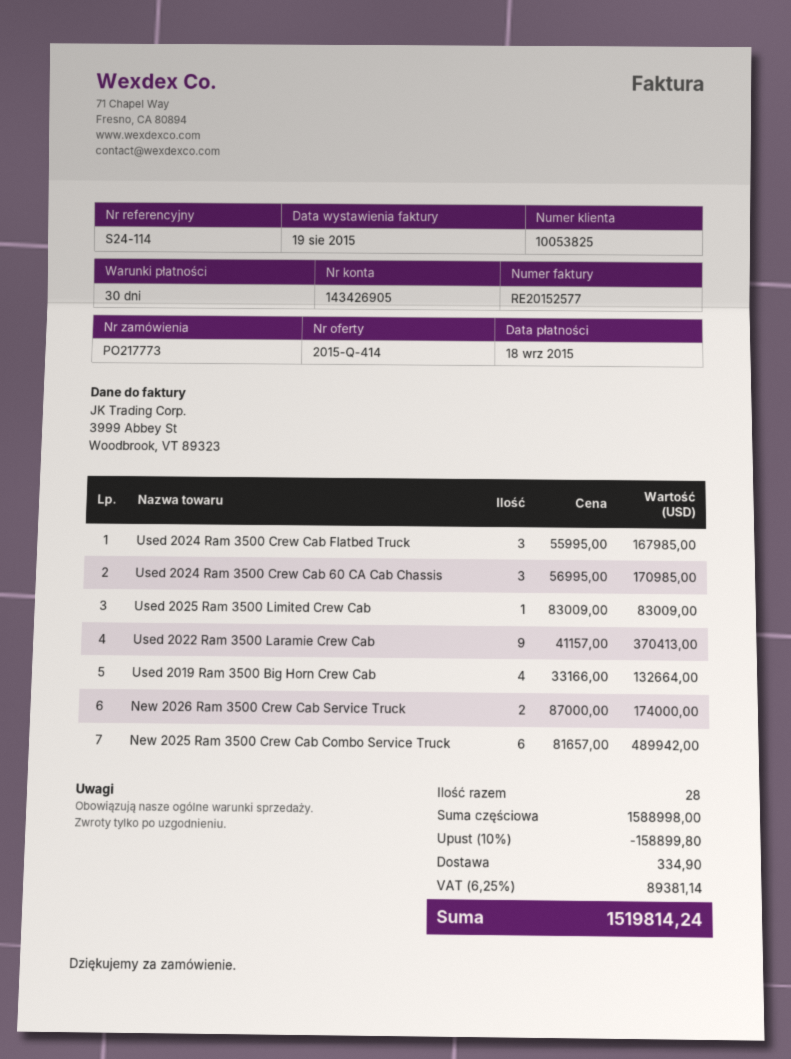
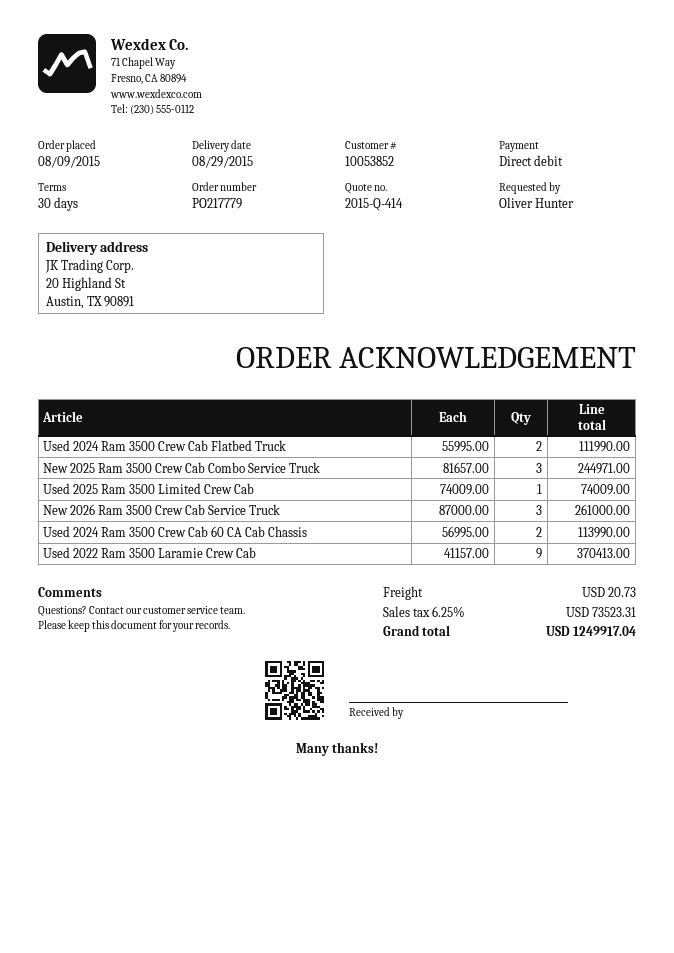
order number: PO217773 -> PO217779
customer number: 10053825 -> 10053852
Used 2024 Ram 3500 Crew Cab Flatbed Truck: 3 x 55995.00 = 167985.00 -> 2 x 55995.00 = 111990.00
Used 2024 Ram 3500 Crew Cab 60 CA Cab Chassis: 3 x 56995.00 = 170985.00 -> 2 x 56995.00 = 113990.00
Used 2025 Ram 3500 Limited Crew Cab: 1 x 83009.00 = 83009.00 -> 1 x 74009.00 = 74009.00
Used 2019 Ram 3500 Big Horn Crew Cab: 4 x 33166.00 = 132664.00 -> none
New 2026 Ram 3500 Crew Cab Service Truck: 2 x 87000.00 = 174000.00 -> 3 x 87000.00 = 261000.00
New 2025 Ram 3500 Crew Cab Combo Service Truck: 6 x 81657.00 = 489942.00 -> 3 x 81657.00 = 244971.00
discount: 10% = 158899.80 -> none
shipping: 334.90 -> 20.73
tax: 6.25% = 89381.14 -> 6.25% = 73523.31
total: 1519814.24 -> 1249917.04

